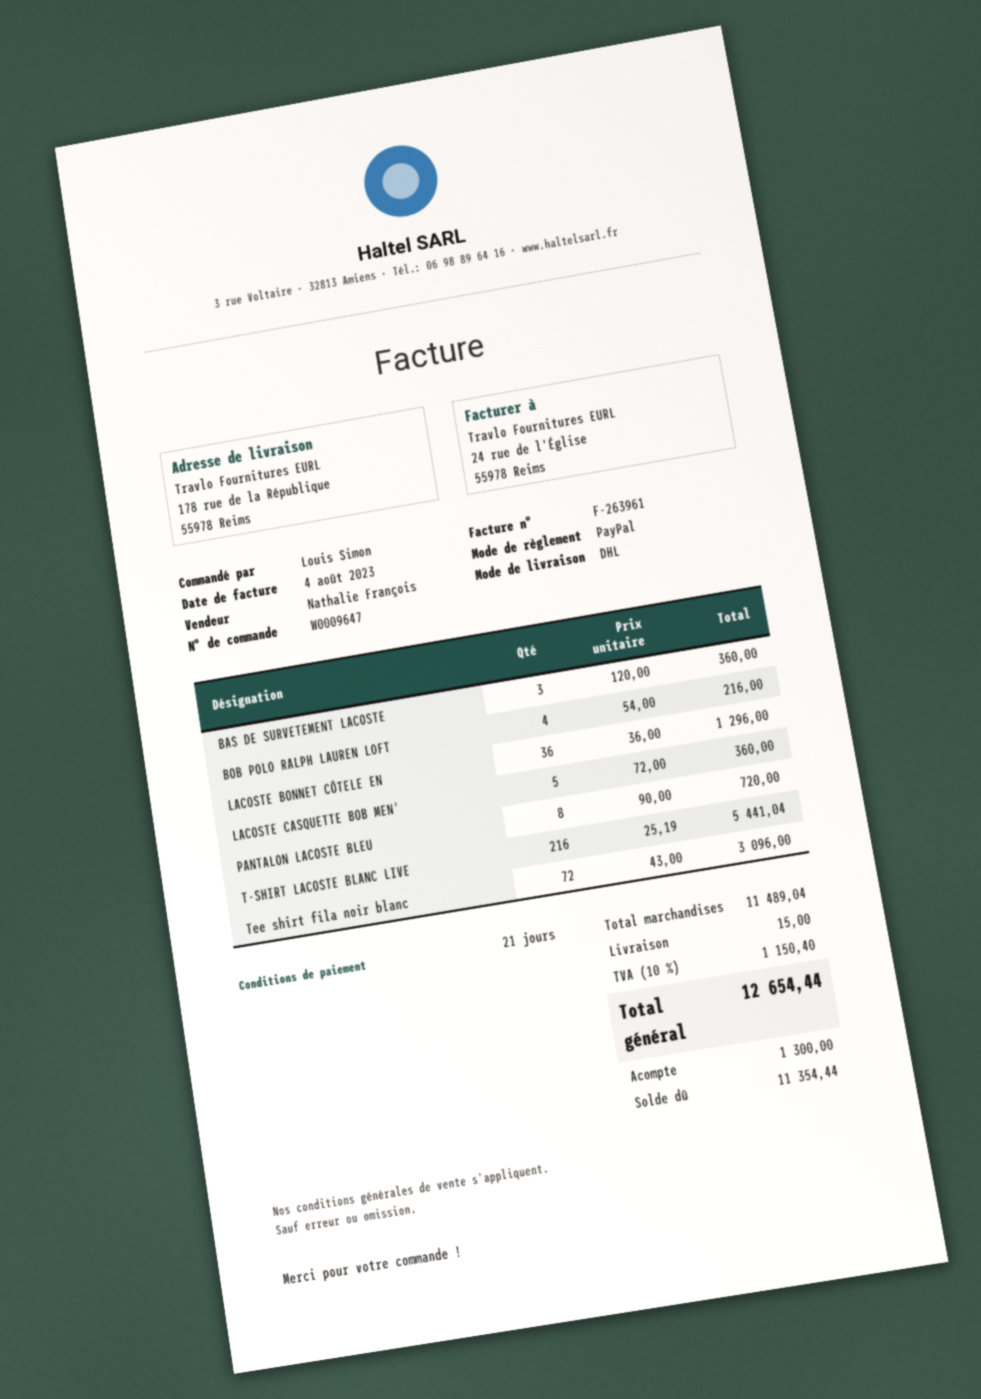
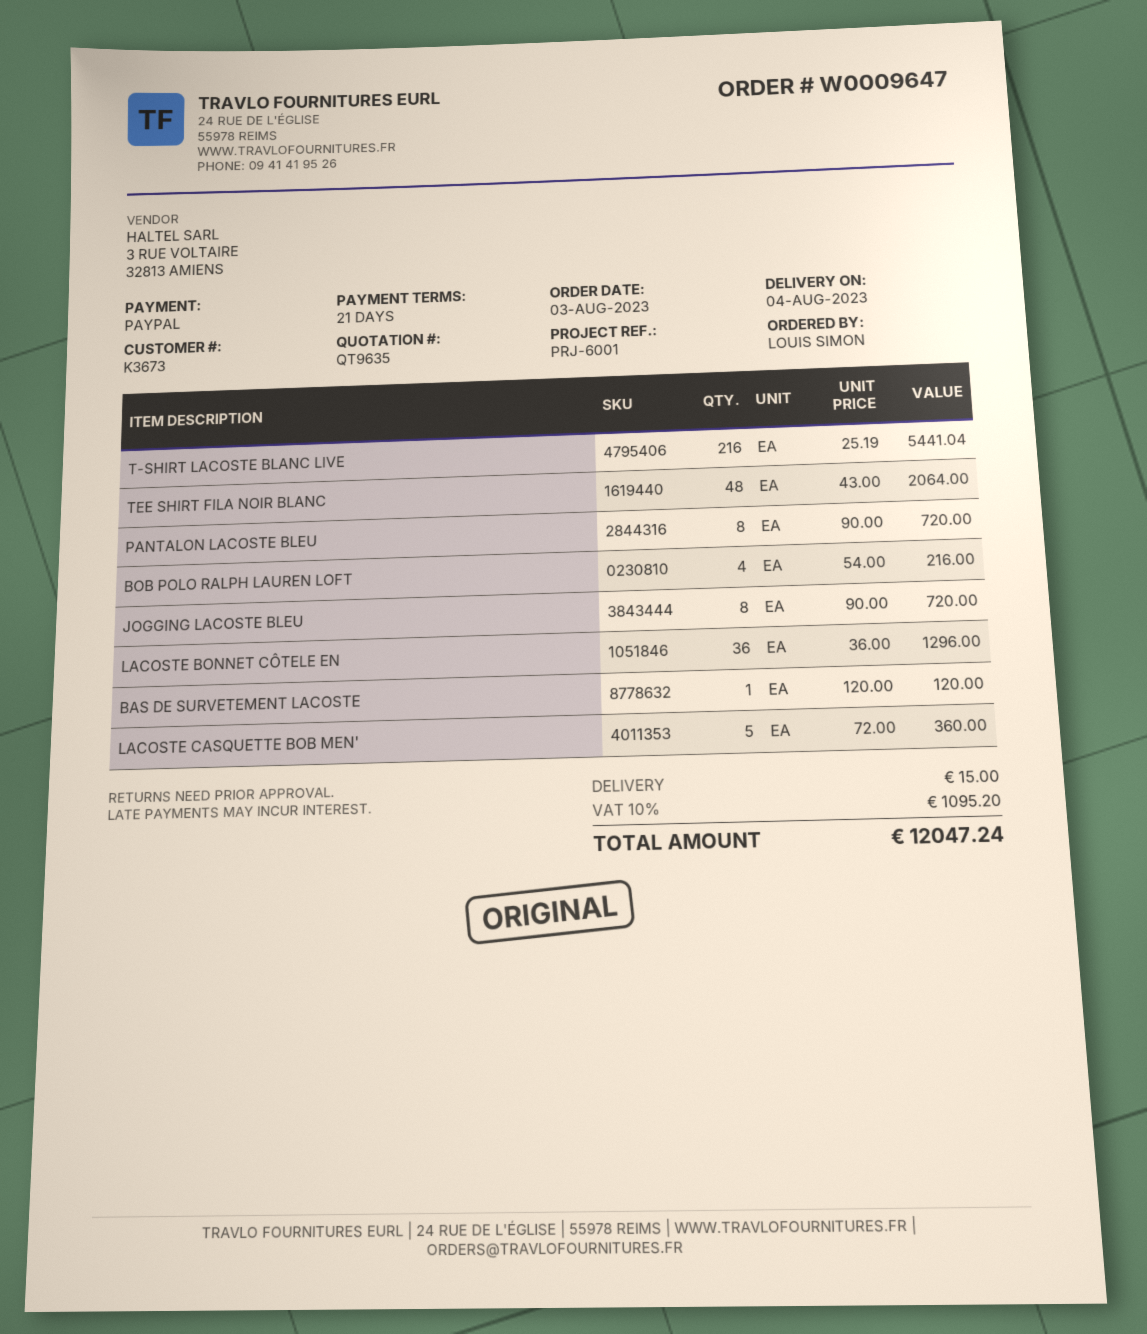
BAS DE SURVETEMENT LACOSTE: 3 x 120.00 = 360.00 -> 1 x 120.00 = 120.00
Tee shirt fila noir blanc: 72 x 43.00 = 3096.00 -> 48 x 43.00 = 2064.00
JOGGING LACOSTE BLEU: none -> 8 x 90.00 = 720.00
tax: 10% = 1150.40 -> 10% = 1095.20
total: 12654.44 -> 12047.24

